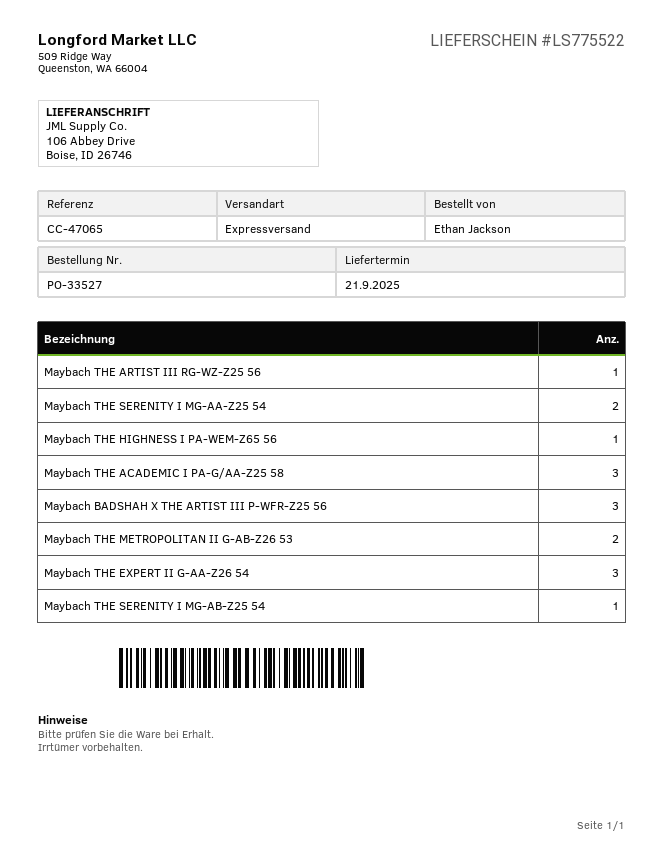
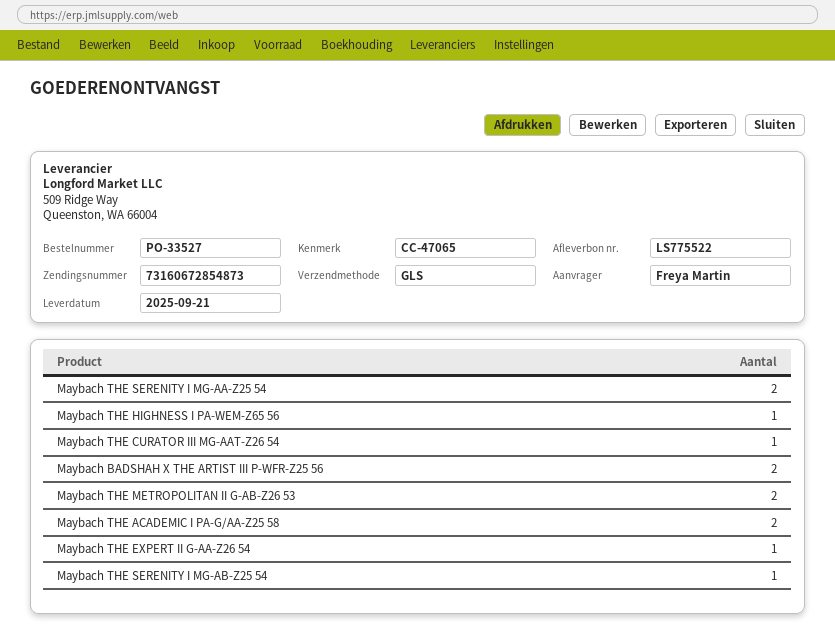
ordered by: Ethan Jackson -> Freya Martin
shipping method: express -> GLS
Maybach THE ARTIST III RG-WZ-Z25 56: 1 -> none
Maybach THE ACADEMIC I PA-G/AA-Z25 58: 3 -> 2
Maybach BADSHAH X THE ARTIST III P-WFR-Z25 56: 3 -> 2
Maybach THE EXPERT II G-AA-Z26 54: 3 -> 1
Maybach THE CURATOR III MG-AAT-Z26 54: none -> 1

